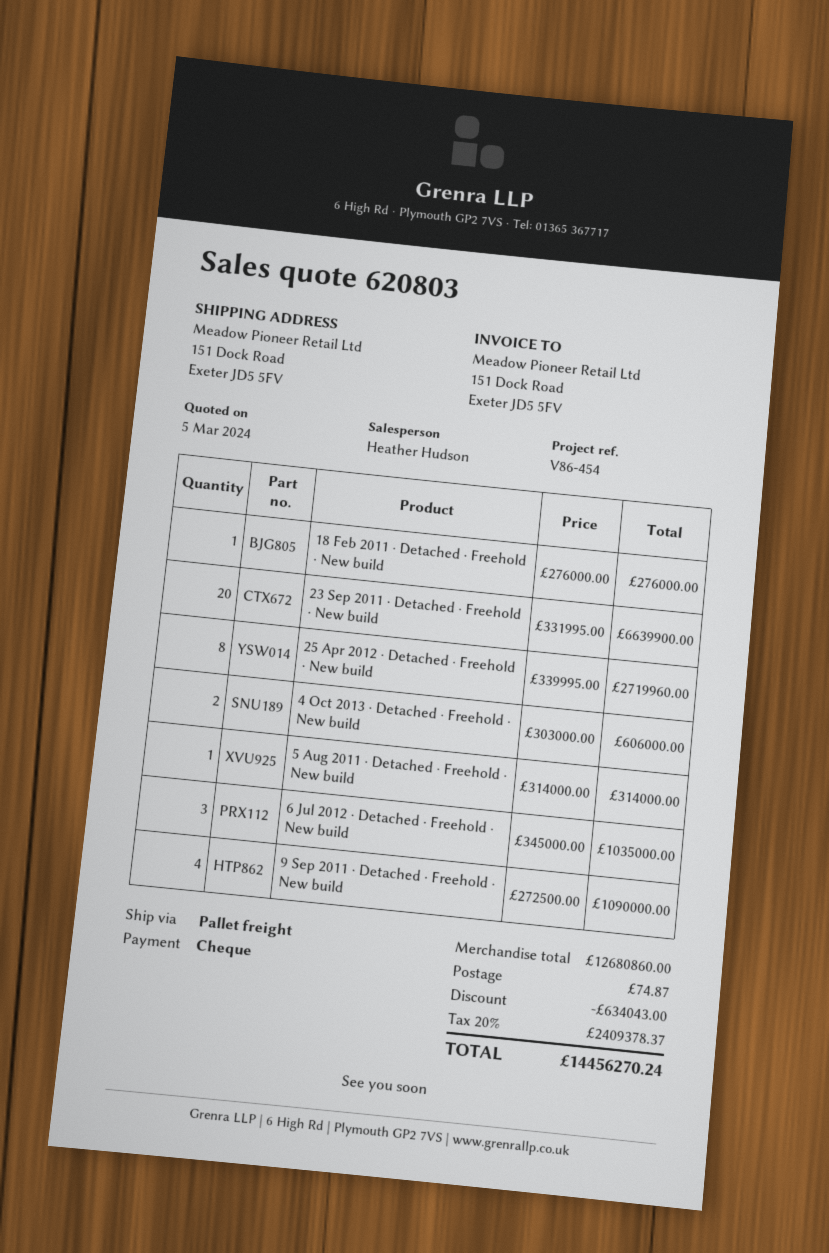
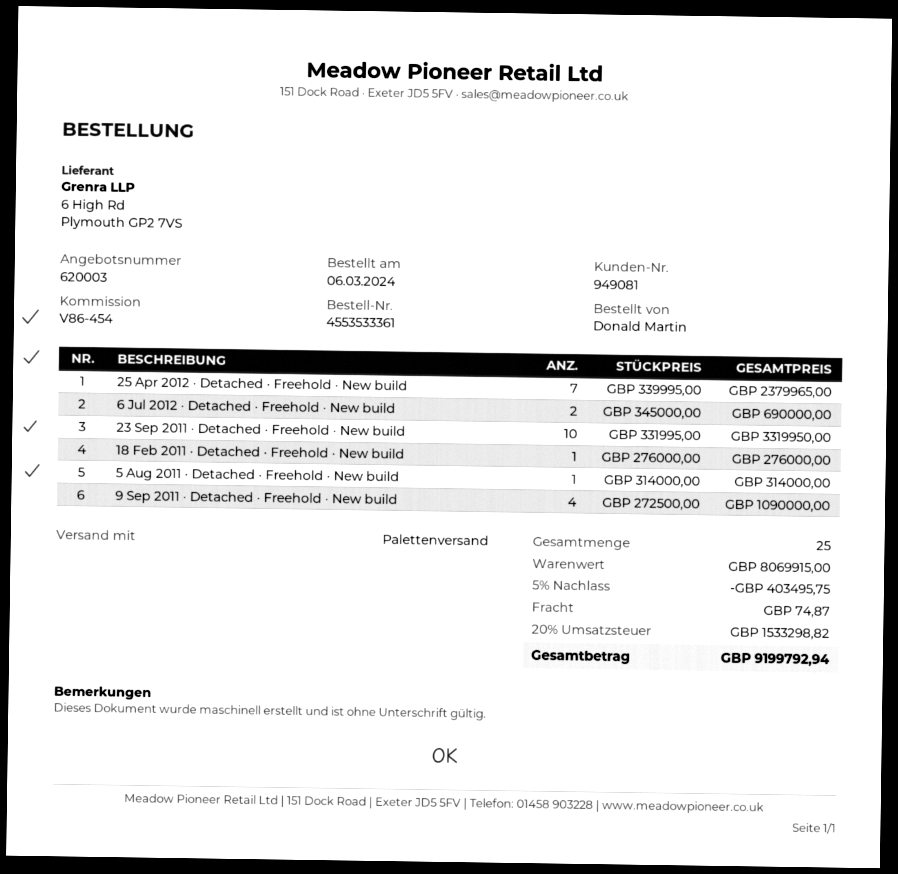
quote number: 620803 -> 620003
23 Sep 2011 · Detached · Freehold · New build: 20 x 331995.00 = 6639900.00 -> 10 x 331995.00 = 3319950.00
25 Apr 2012 · Detached · Freehold · New build: 8 x 339995.00 = 2719960.00 -> 7 x 339995.00 = 2379965.00
4 Oct 2013 · Detached · Freehold · New build: 2 x 303000.00 = 606000.00 -> none
6 Jul 2012 · Detached · Freehold · New build: 3 x 345000.00 = 1035000.00 -> 2 x 345000.00 = 690000.00
subtotal: 12680860.00 -> 8069915.00
discount: 634043.00 -> 403495.75
tax: 20% = 2409378.37 -> 20% = 1533298.82
total: 14456270.24 -> 9199792.94

